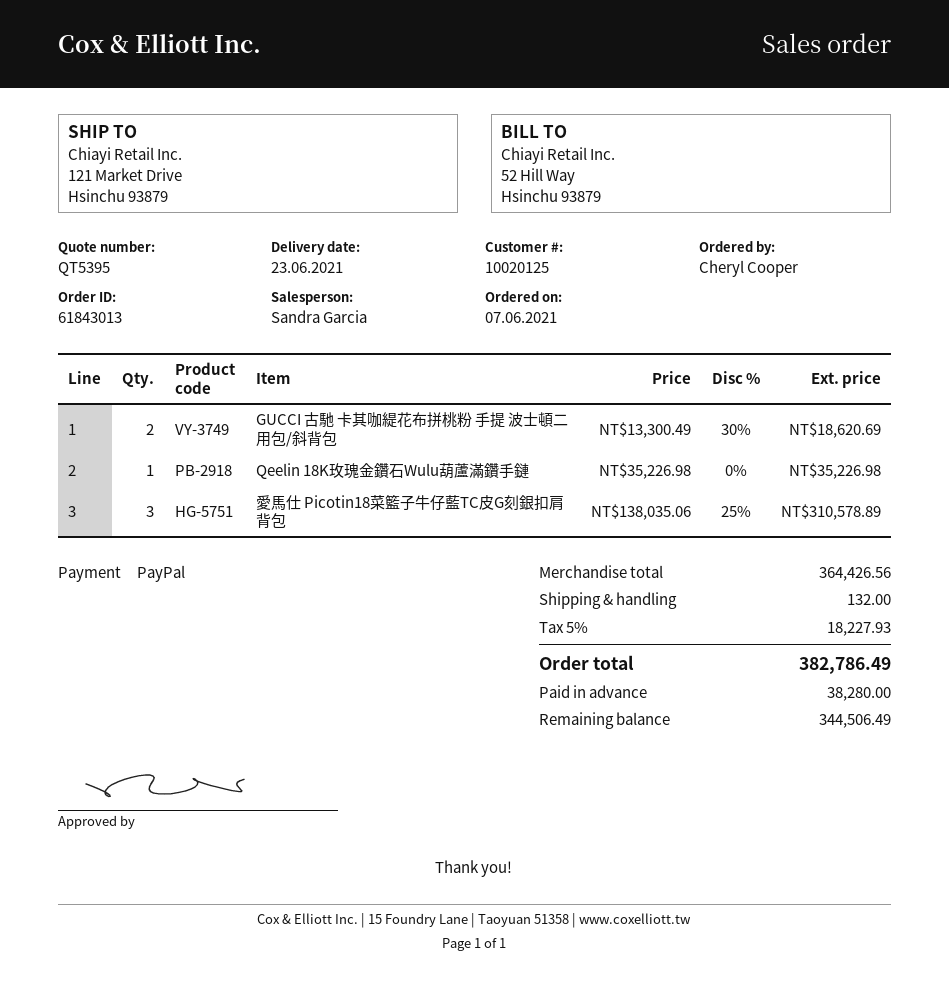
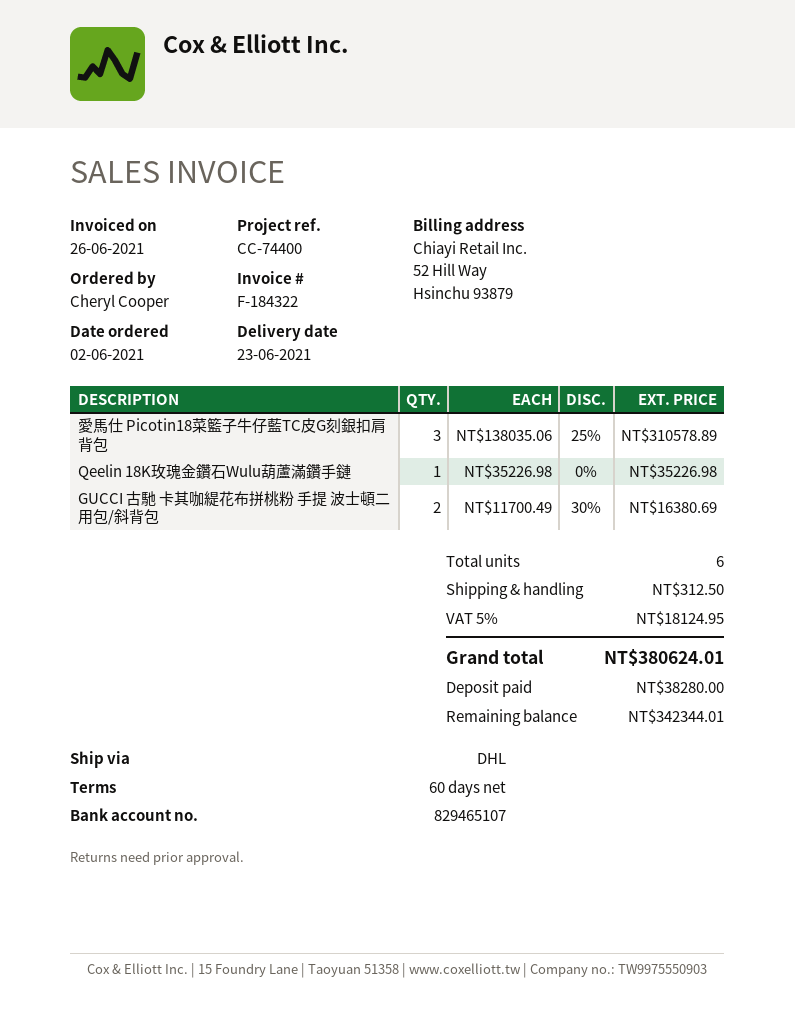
order date: 2021-06-07 -> 2021-06-02
GUCCI 古馳 卡其咖緹花布拼桃粉 手提 波士頓二用包/斜背包: 2 x 13300.49 - 30% = 18620.69 -> 2 x 11700.49 - 30% = 16380.69
shipping: 132.00 -> 312.50
tax: 5% = 18227.93 -> 5% = 18124.95
total: 382786.49 -> 380624.01
balance: 344506.49 -> 342344.01

